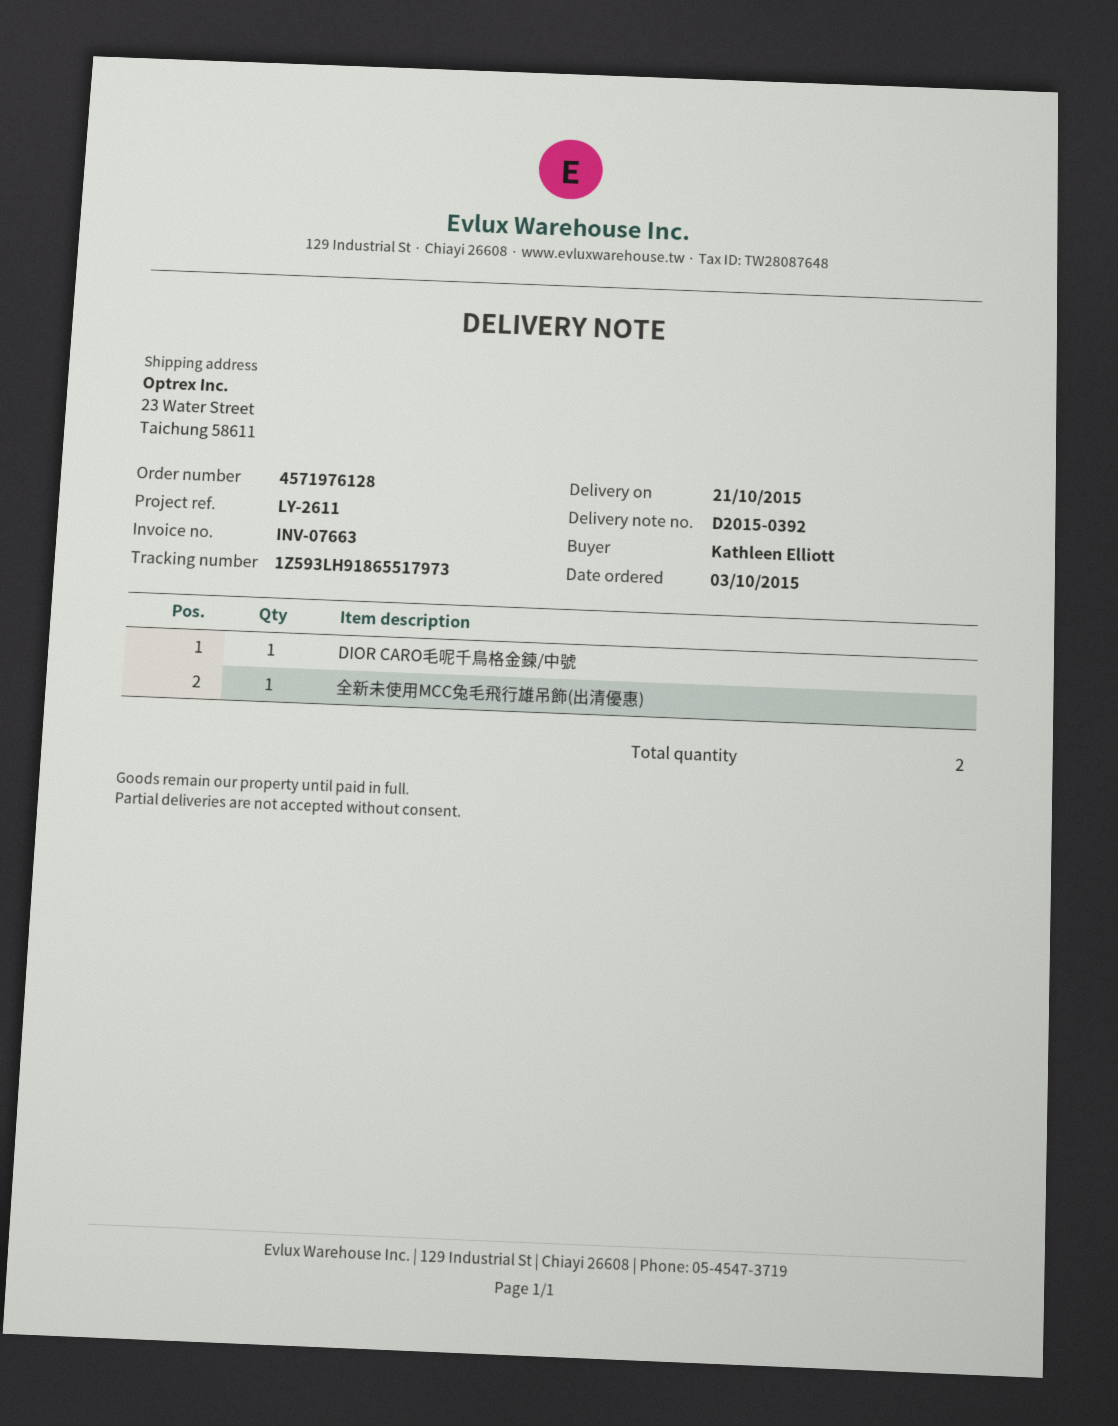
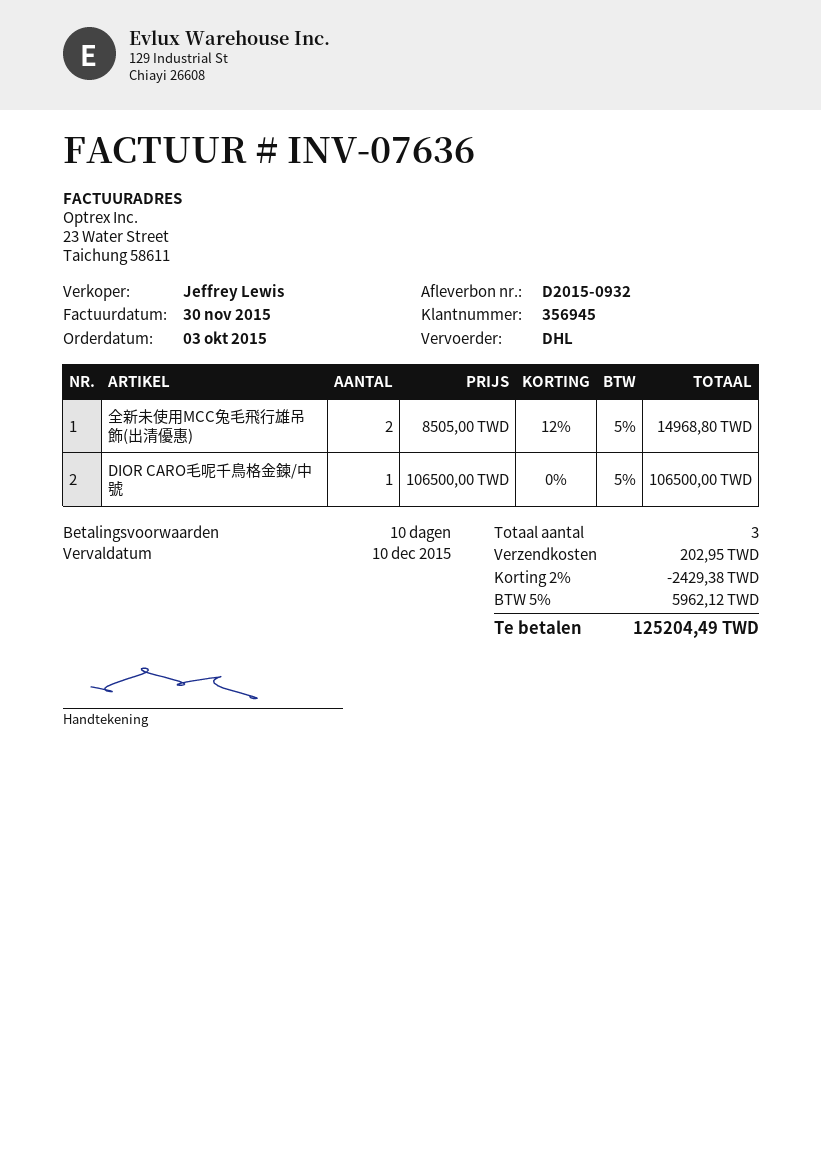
delivery note number: D2015-0392 -> D2015-0932
invoice number: INV-07663 -> INV-07636
全新未使用MCC兔毛飛行雄吊飾(出清優惠): 1 -> 2
total quantity: 2 -> 3

